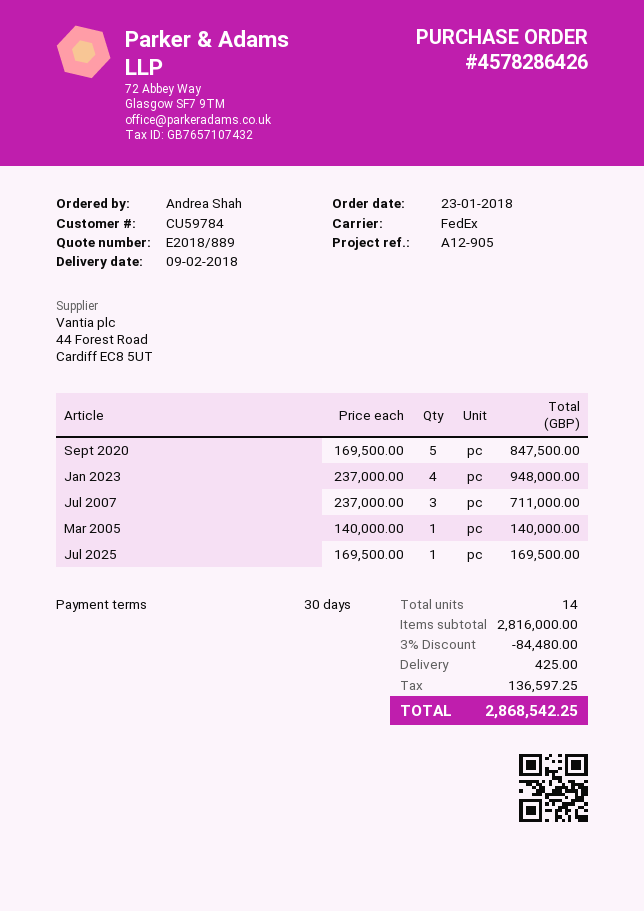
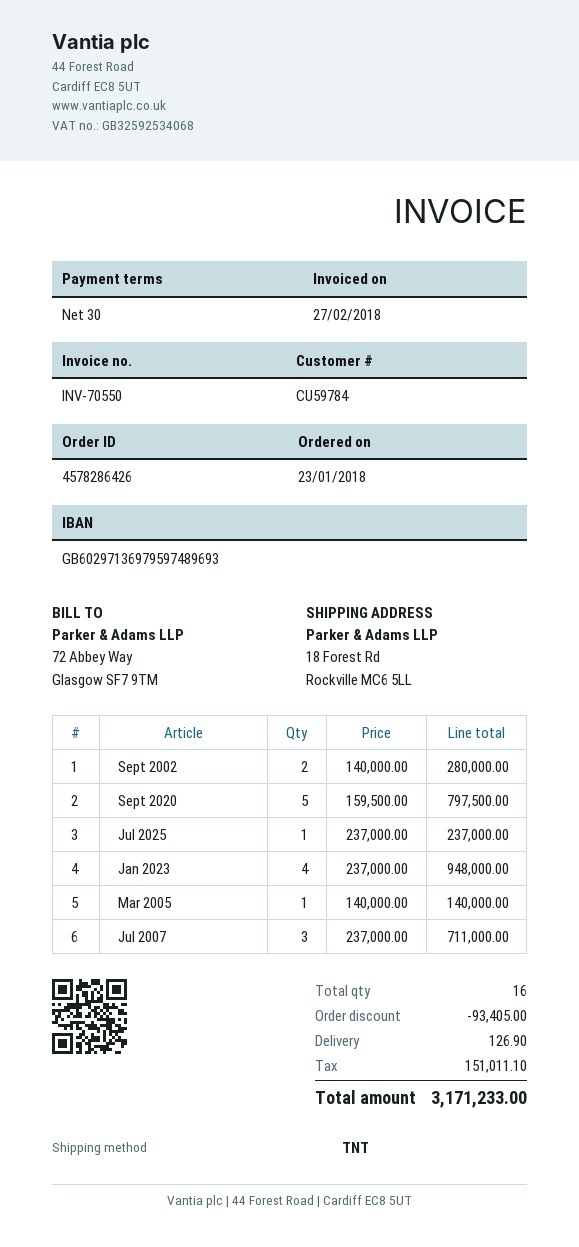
shipping method: FedEx -> TNT
Sept 2020: 5 x 169500.00 = 847500.00 -> 5 x 159500.00 = 797500.00
Jul 2025: 1 x 169500.00 = 169500.00 -> 1 x 237000.00 = 237000.00
Sept 2002: none -> 2 x 140000.00 = 280000.00
total quantity: 14 -> 16
discount: 84480.00 -> 93405.00
shipping: 425.00 -> 126.90
tax: 136597.25 -> 151011.10
total: 2868542.25 -> 3171233.00

